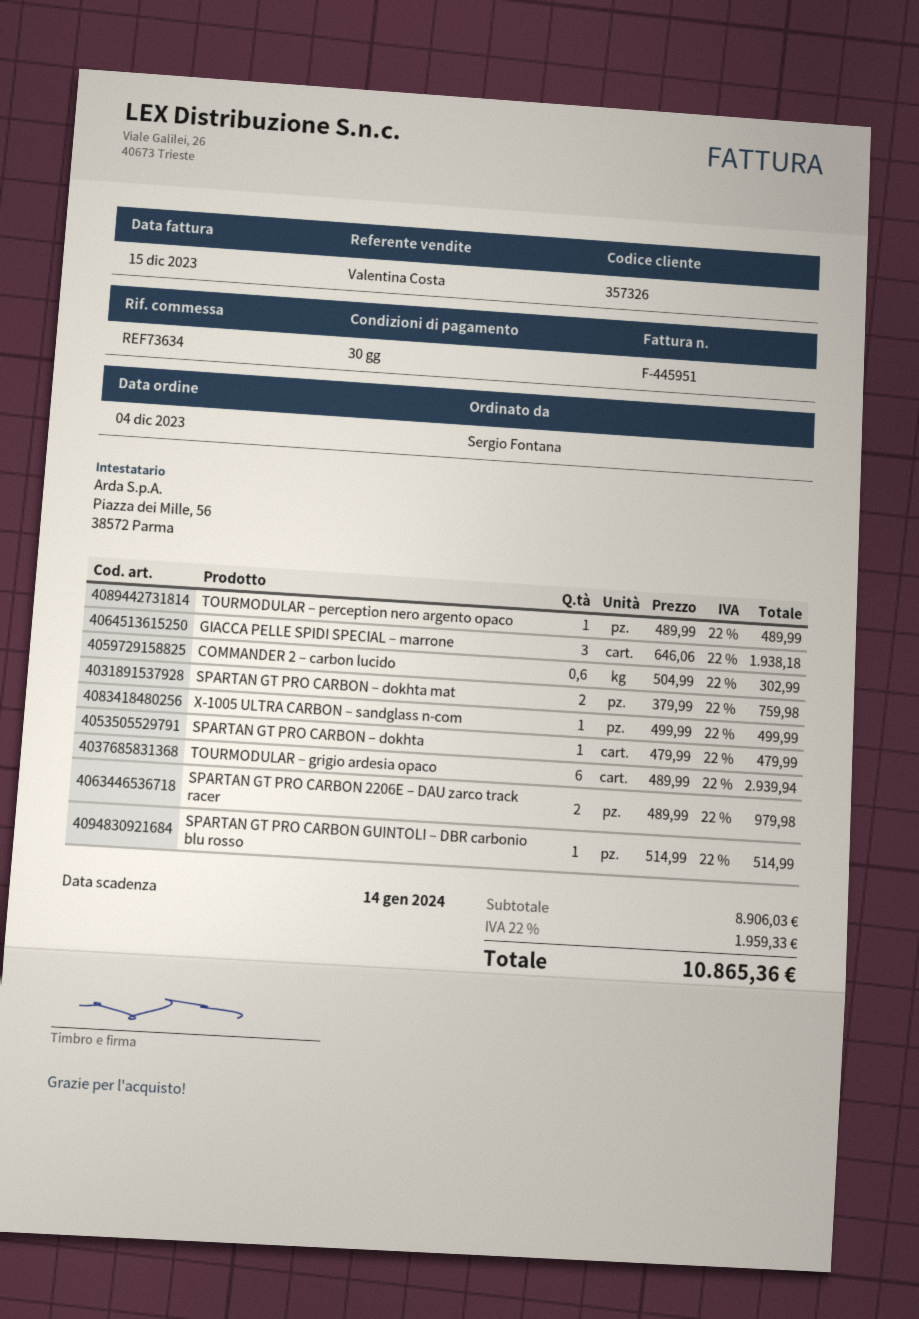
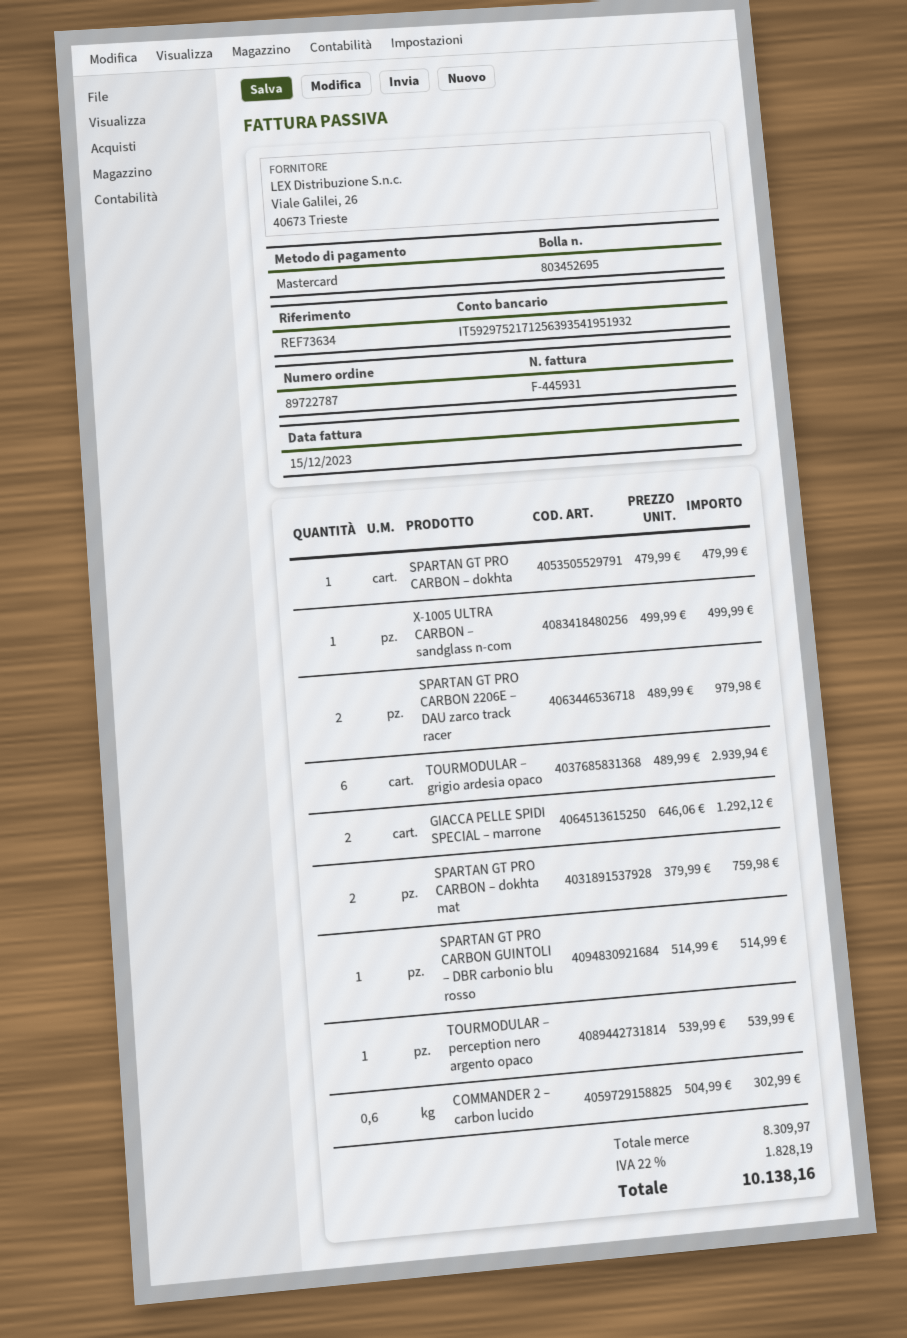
invoice number: F-445951 -> F-445931
TOURMODULAR – perception nero argento opaco: 1 x 489.99 = 489.99 -> 1 x 539.99 = 539.99
GIACCA PELLE SPIDI SPECIAL – marrone: 3 x 646.06 = 1938.18 -> 2 x 646.06 = 1292.12
subtotal: 8906.03 -> 8309.97
tax: 22% = 1959.33 -> 22% = 1828.19
total: 10865.36 -> 10138.16

